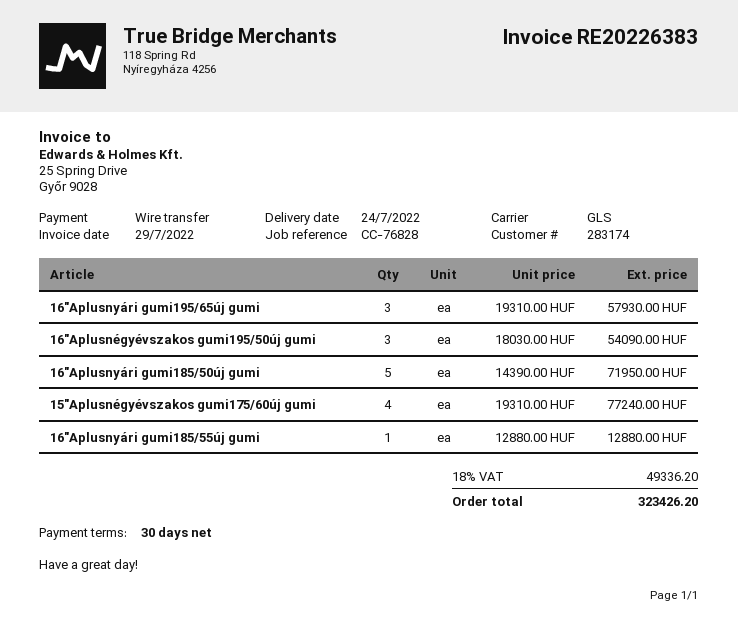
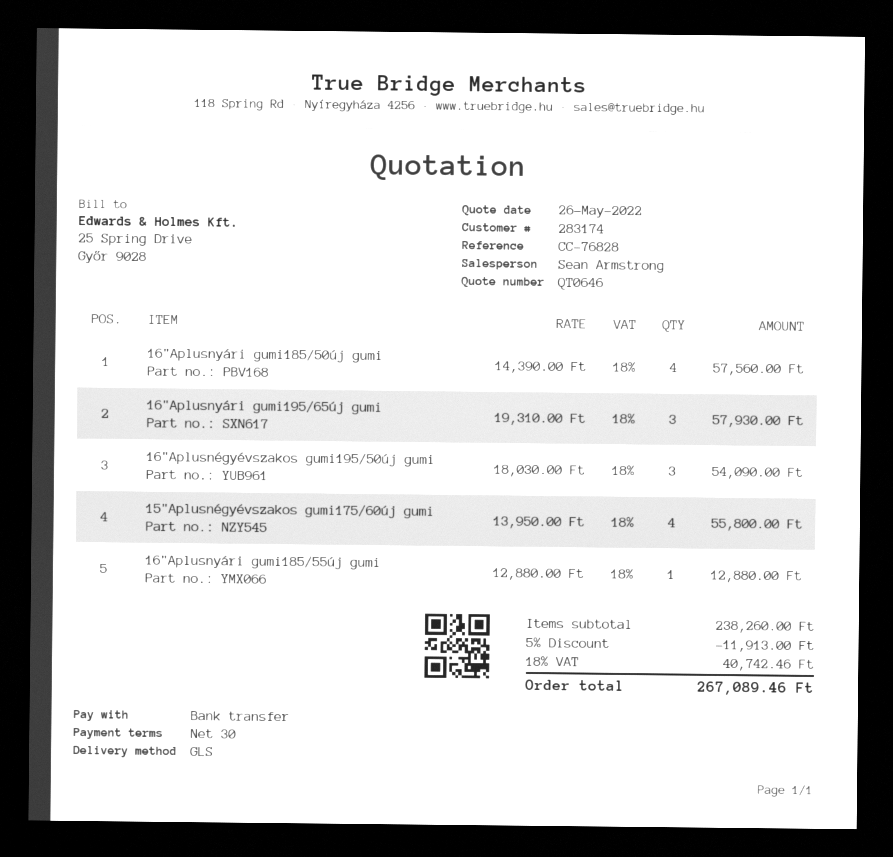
16"Aplusnyári gumi185/50új gumi: 5 x 14390.00 = 71950.00 -> 4 x 14390.00 = 57560.00
15"Aplusnégyévszakos gumi175/60új gumi: 4 x 19310.00 = 77240.00 -> 4 x 13950.00 = 55800.00
discount: none -> 5% = 11913.00
tax: 18% = 49336.20 -> 18% = 40742.46
total: 323426.20 -> 267089.46

